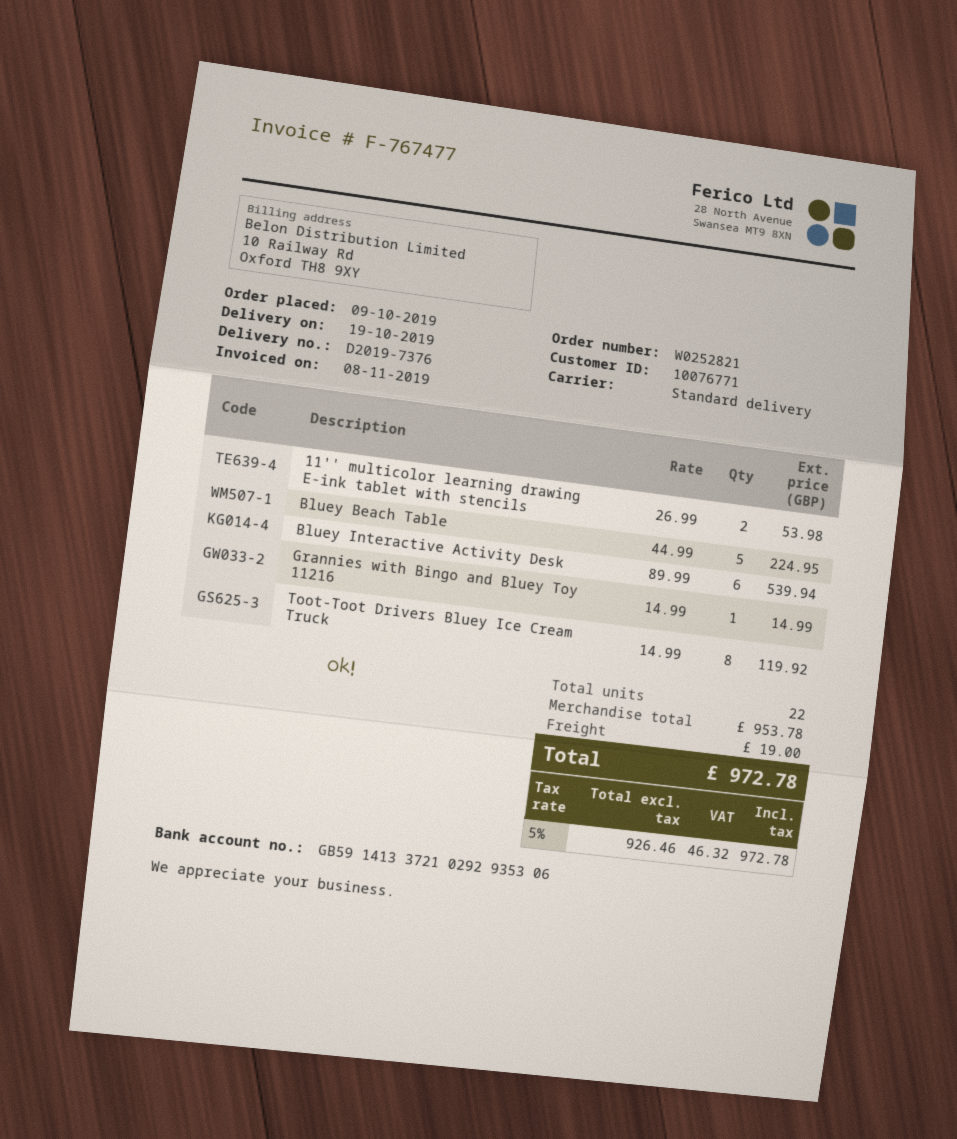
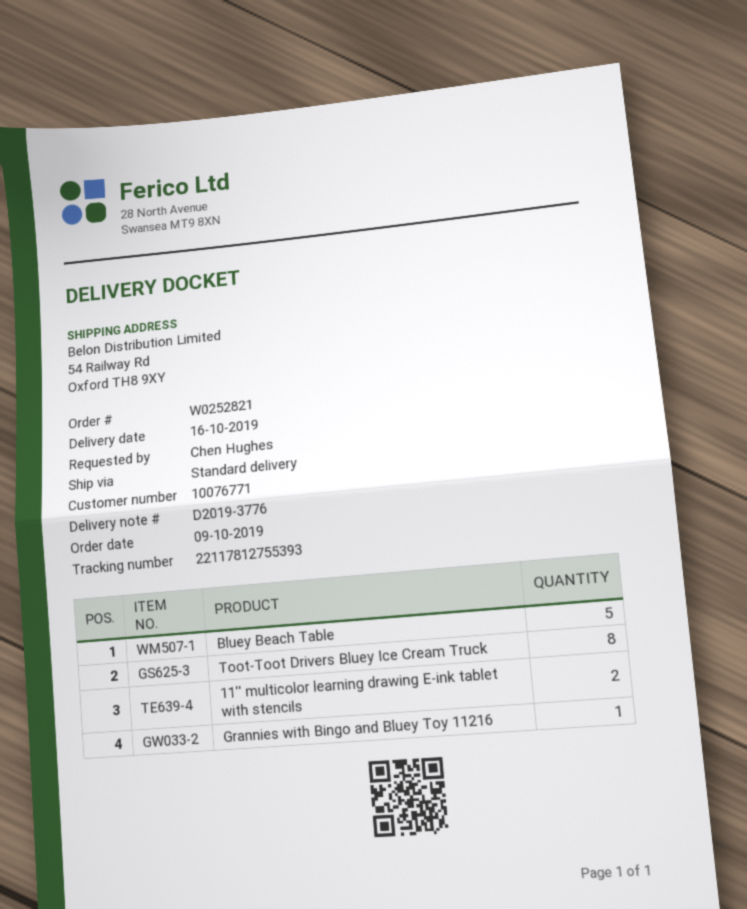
delivery note number: D2019-7376 -> D2019-3776
delivery date: 2019-10-19 -> 2019-10-16
Bluey Interactive Activity Desk: 6 -> none

